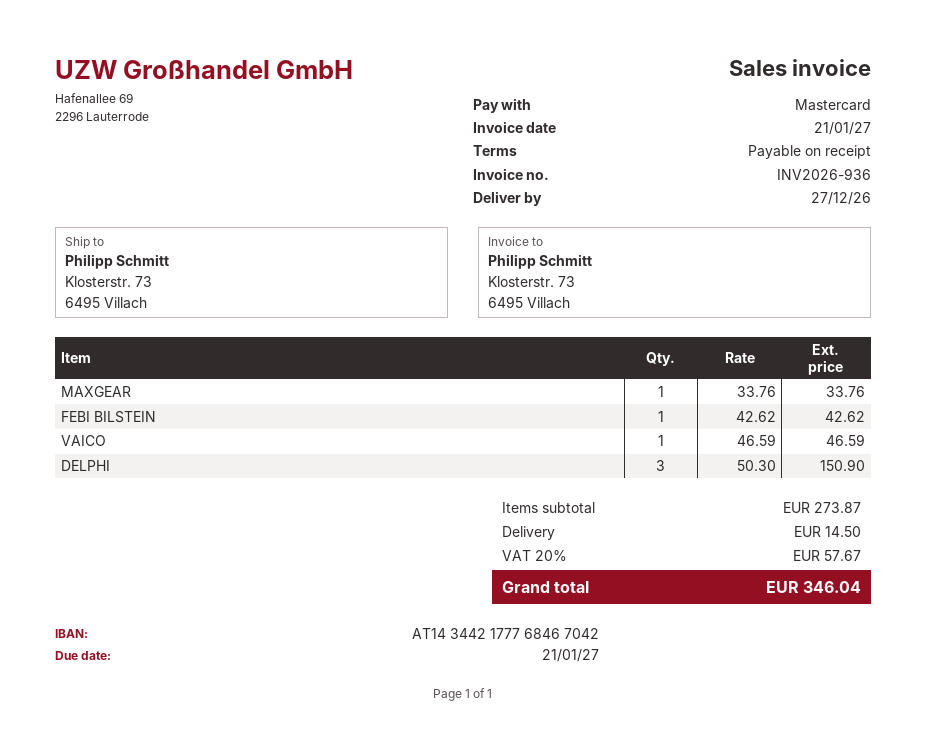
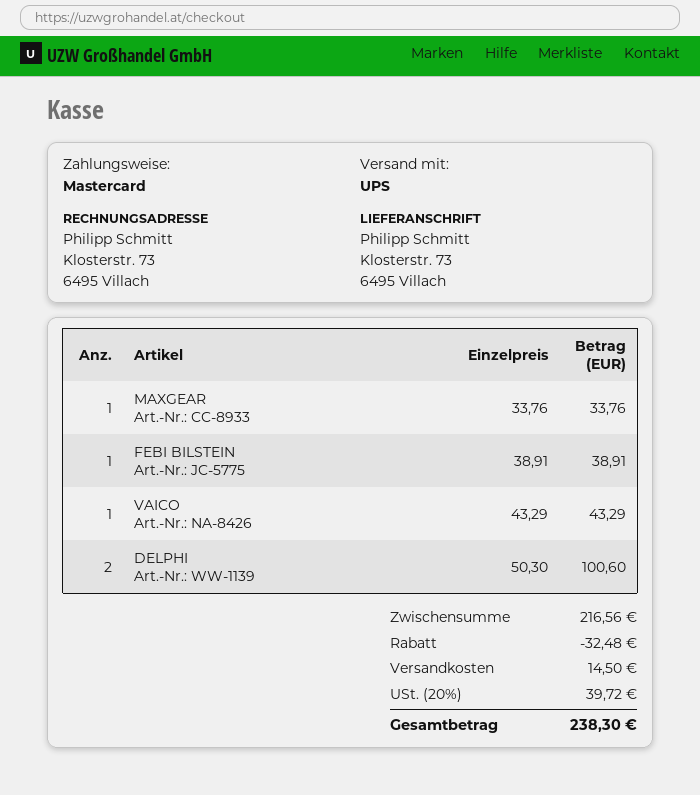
FEBI BILSTEIN: 1 x 42.62 = 42.62 -> 1 x 38.91 = 38.91
VAICO: 1 x 46.59 = 46.59 -> 1 x 43.29 = 43.29
DELPHI: 3 x 50.30 = 150.90 -> 2 x 50.30 = 100.60
subtotal: 273.87 -> 216.56
discount: none -> 32.48
tax: 20% = 57.67 -> 20% = 39.72
total: 346.04 -> 238.30

